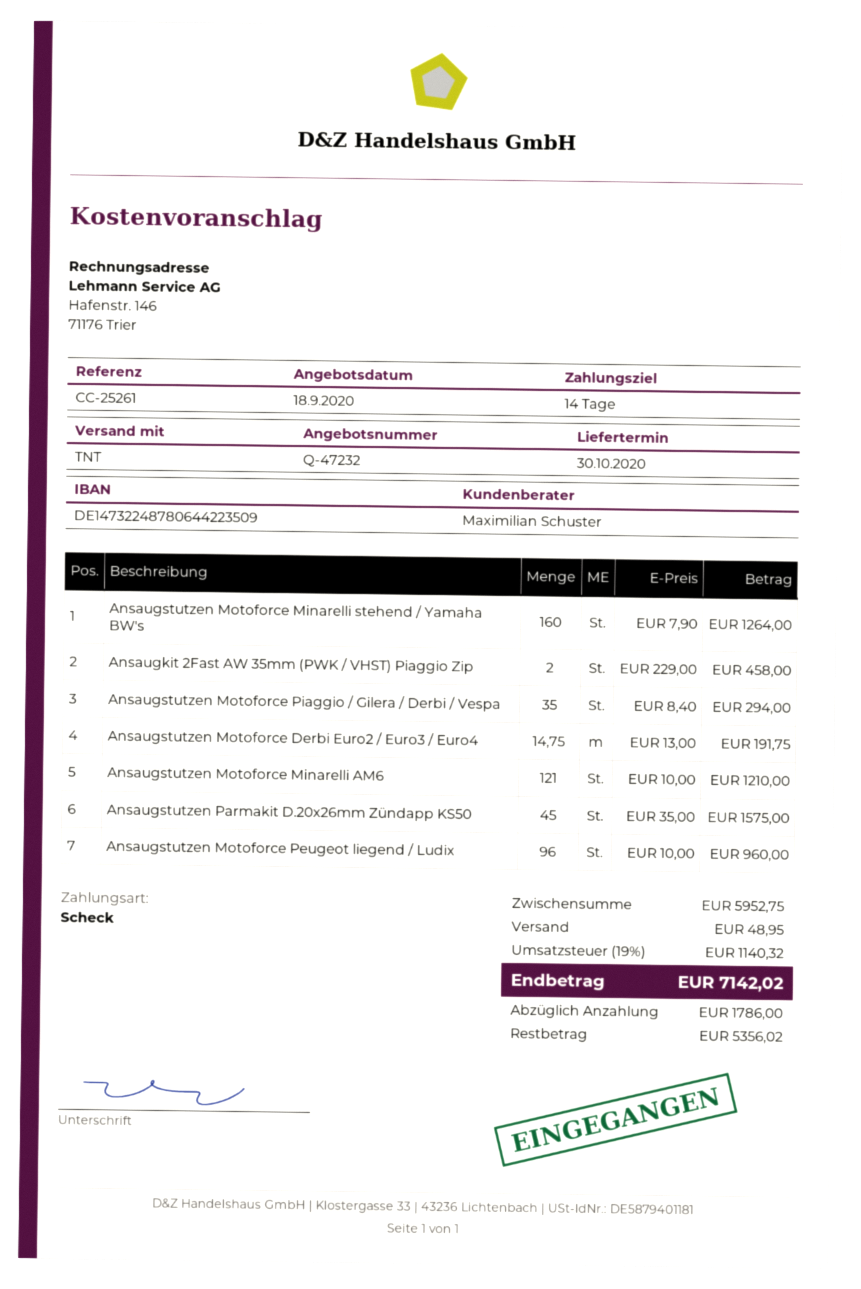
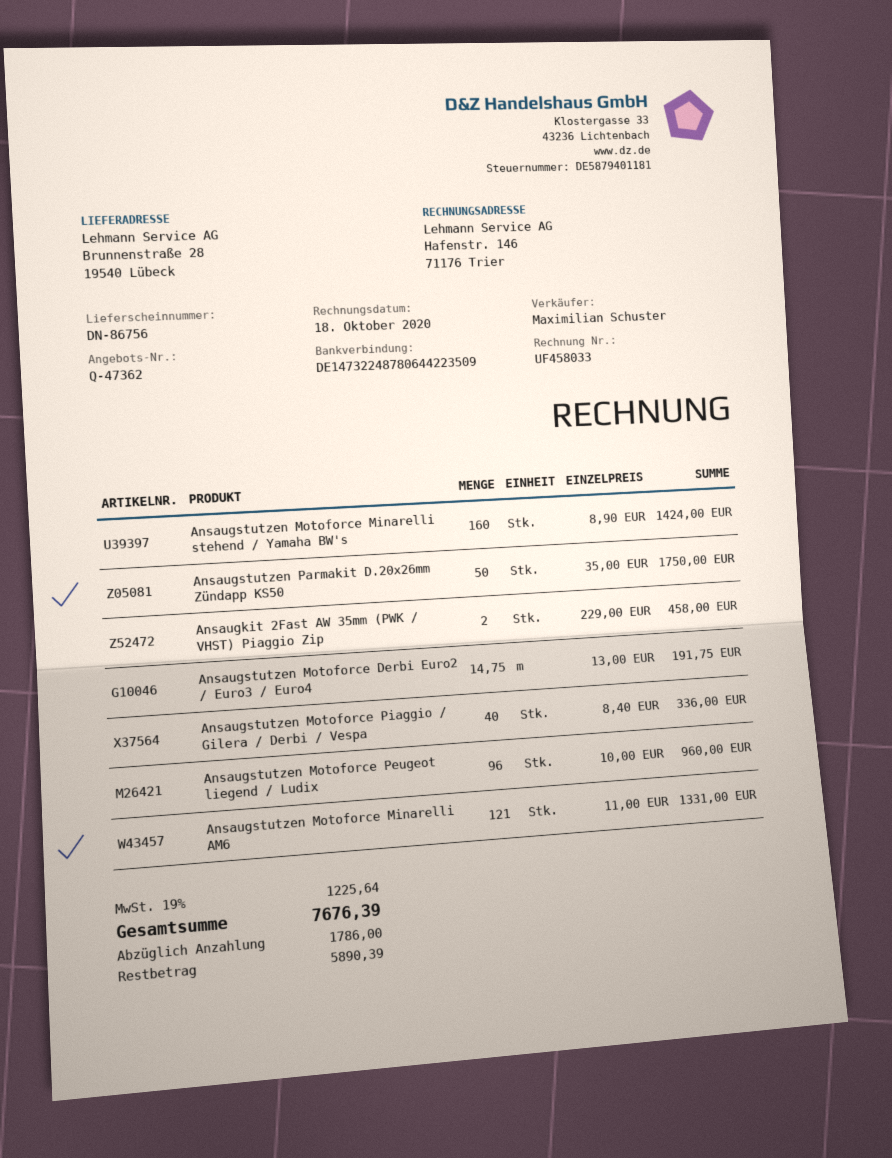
quote number: Q-47232 -> Q-47362
Ansaugstutzen Motoforce Minarelli stehend / Yamaha BW's: 160 x 7.90 = 1264.00 -> 160 x 8.90 = 1424.00
Ansaugstutzen Motoforce Piaggio / Gilera / Derbi / Vespa: 35 x 8.40 = 294.00 -> 40 x 8.40 = 336.00
Ansaugstutzen Motoforce Minarelli AM6: 121 x 10.00 = 1210.00 -> 121 x 11.00 = 1331.00
Ansaugstutzen Parmakit D.20x26mm Zündapp KS50: 45 x 35.00 = 1575.00 -> 50 x 35.00 = 1750.00
shipping: 48.95 -> none
tax: 19% = 1140.32 -> 19% = 1225.64
total: 7142.02 -> 7676.39
balance: 5356.02 -> 5890.39

